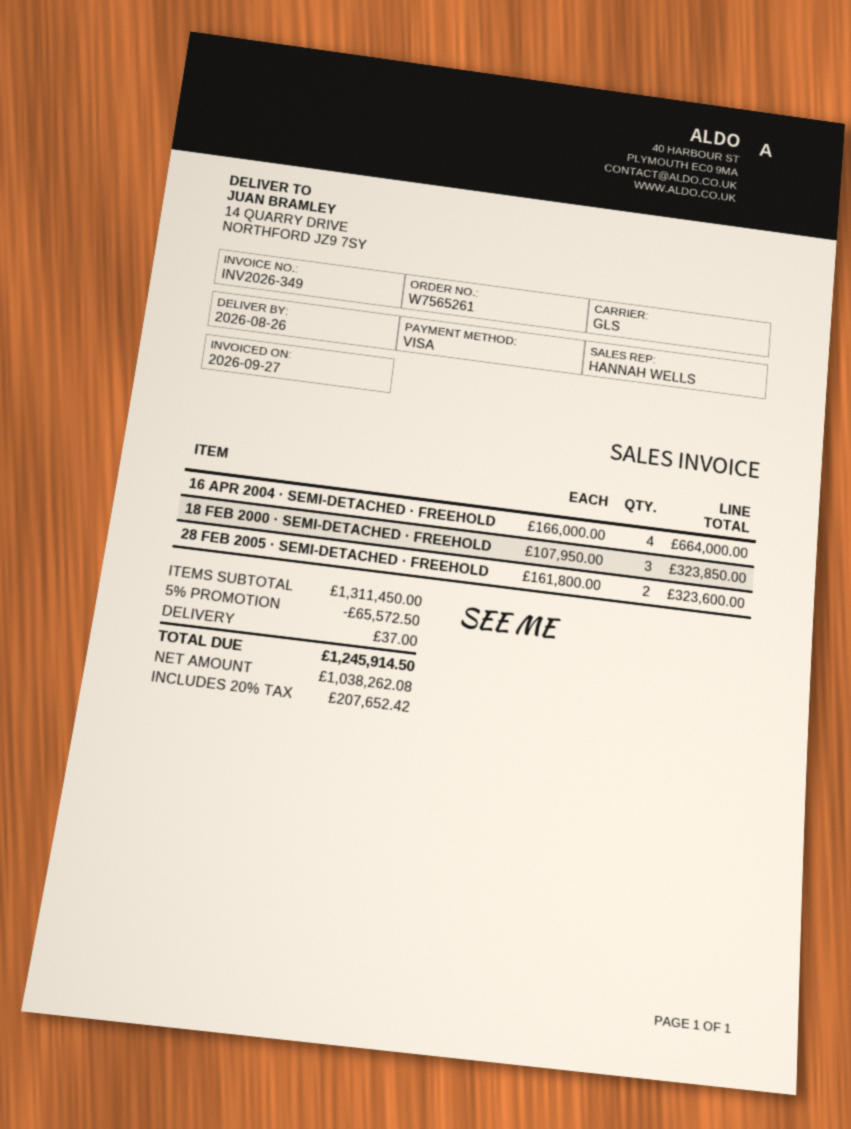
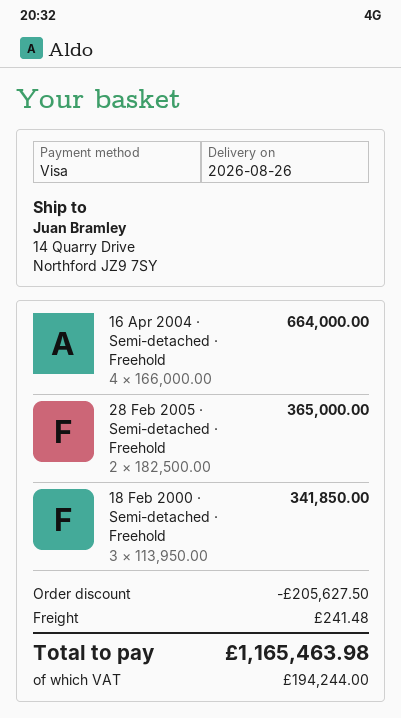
18 FEB 2000 · SEMI-DETACHED · FREEHOLD: 3 x 107950.00 = 323850.00 -> 3 x 113950.00 = 341850.00
28 FEB 2005 · SEMI-DETACHED · FREEHOLD: 2 x 161800.00 = 323600.00 -> 2 x 182500.00 = 365000.00
discount: 65572.50 -> 205627.50
shipping: 37.00 -> 241.48
tax: 207652.42 -> 194244.00
total: 1245914.50 -> 1165463.98

